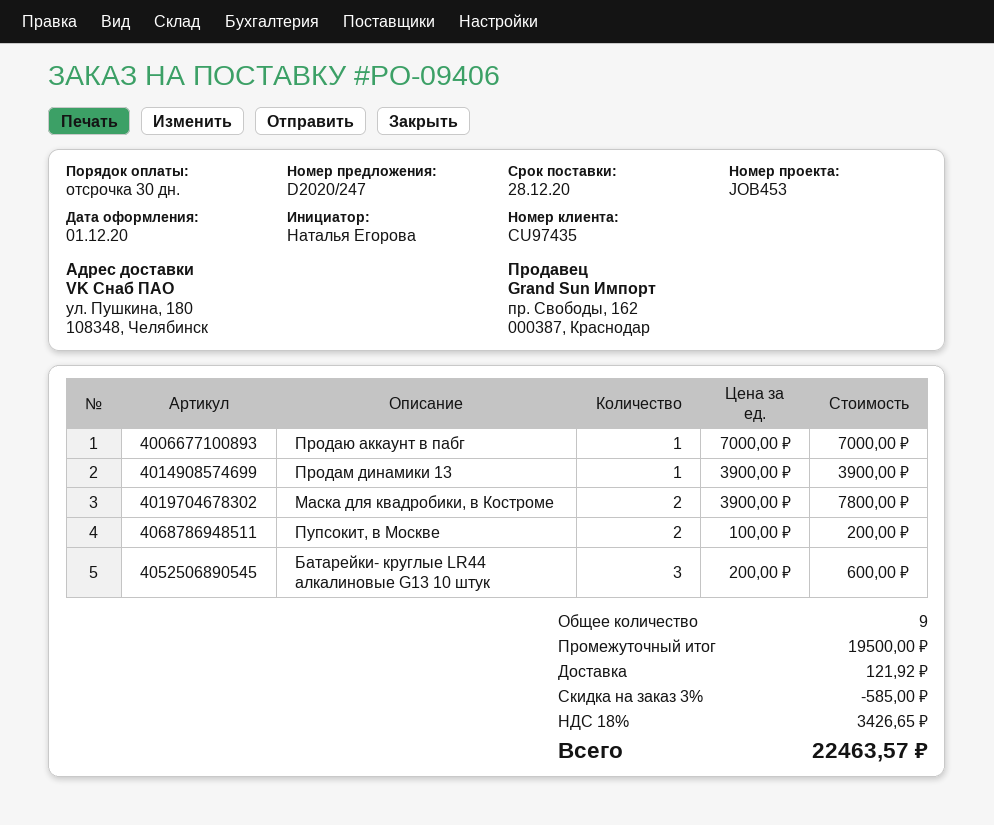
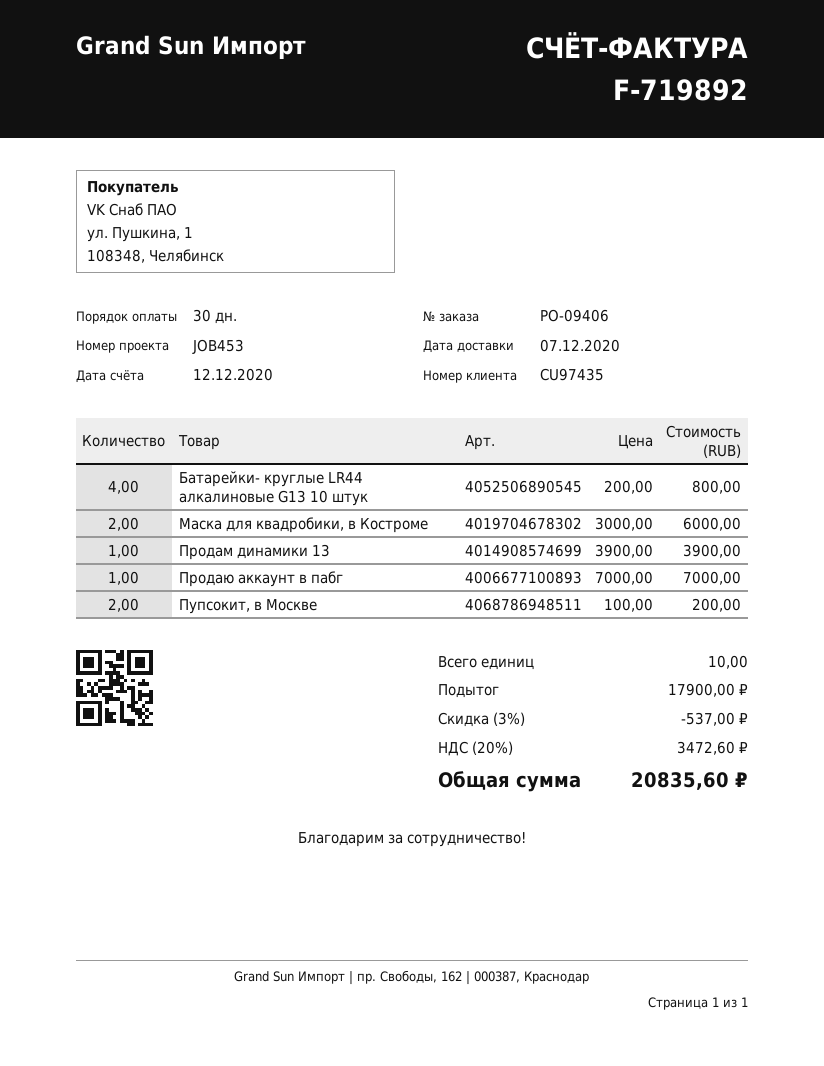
delivery date: 2020-12-28 -> 2020-12-07
Маска для квадробики, в Костроме: 2 x 3900.00 = 7800.00 -> 2 x 3000.00 = 6000.00
Батарейки- круглые LR44 алкалиновые G13 10 штук: 3 x 200.00 = 600.00 -> 4 x 200.00 = 800.00
total quantity: 9 -> 10
subtotal: 19500.00 -> 17900.00
discount: 3% = 585.00 -> 3% = 537.00
shipping: 121.92 -> none
tax: 18% = 3426.65 -> 20% = 3472.60
total: 22463.57 -> 20835.60

